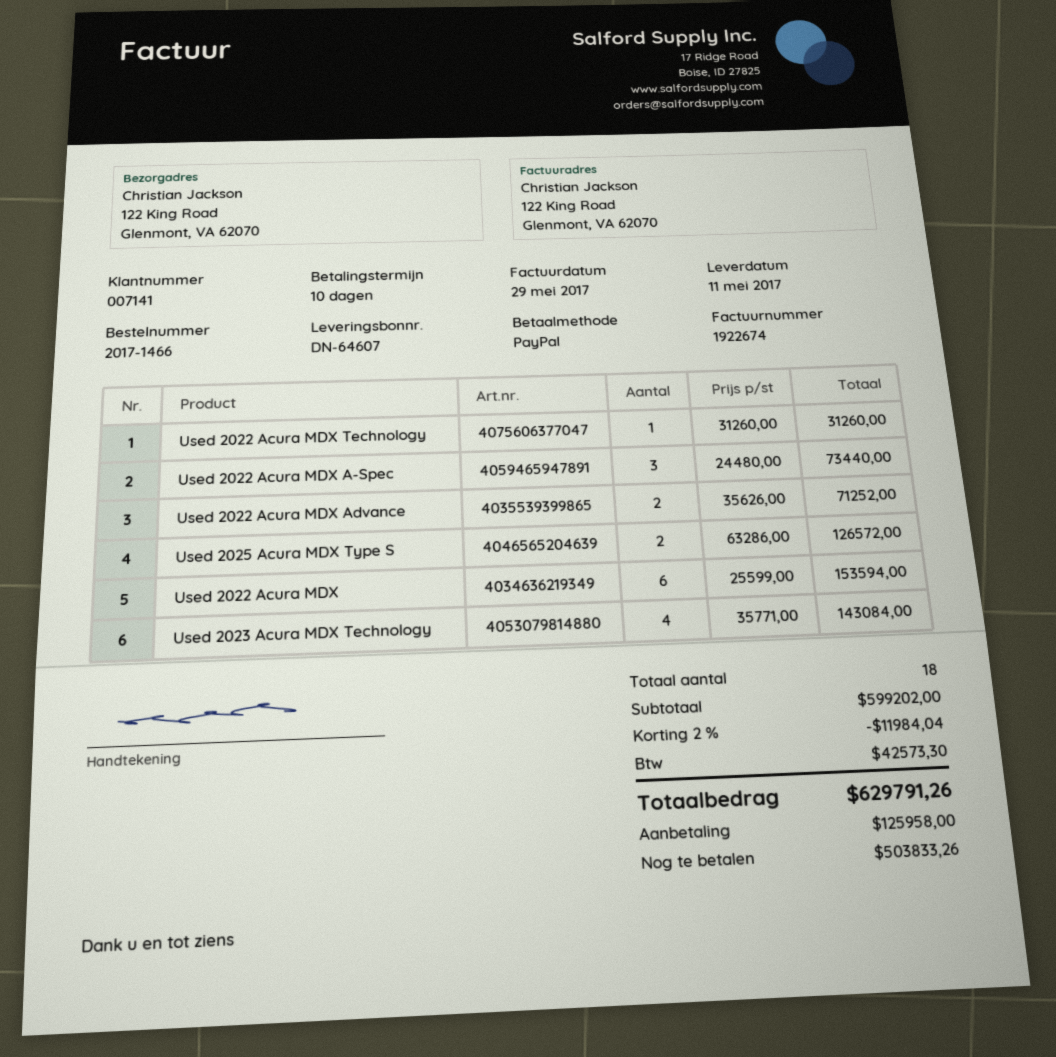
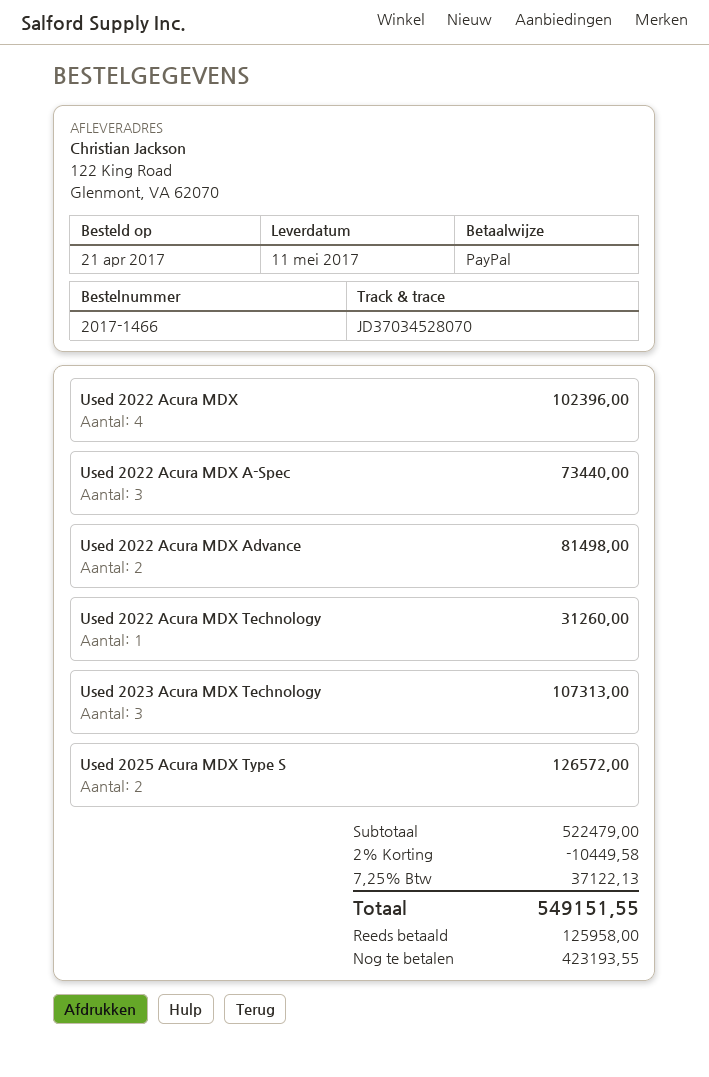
Used 2022 Acura MDX Advance: 2 for 71252.00 -> 2 for 81498.00
Used 2022 Acura MDX: 6 for 153594.00 -> 4 for 102396.00
Used 2023 Acura MDX Technology: 4 for 143084.00 -> 3 for 107313.00
subtotal: 599202.00 -> 522479.00
discount: 2% = 11984.04 -> 2% = 10449.58
tax: 42573.30 -> 37122.13
total: 629791.26 -> 549151.55
balance: 503833.26 -> 423193.55

